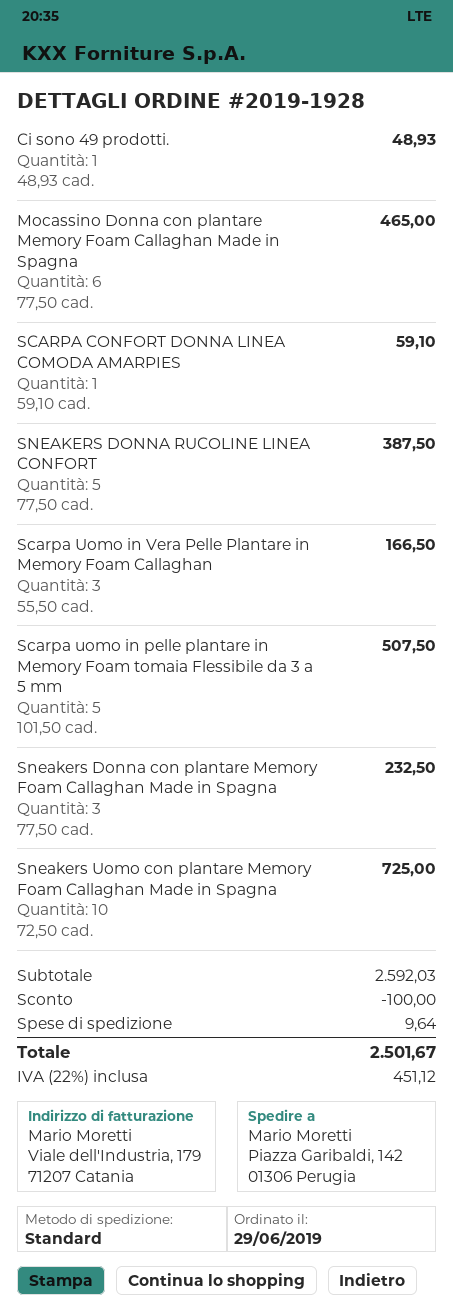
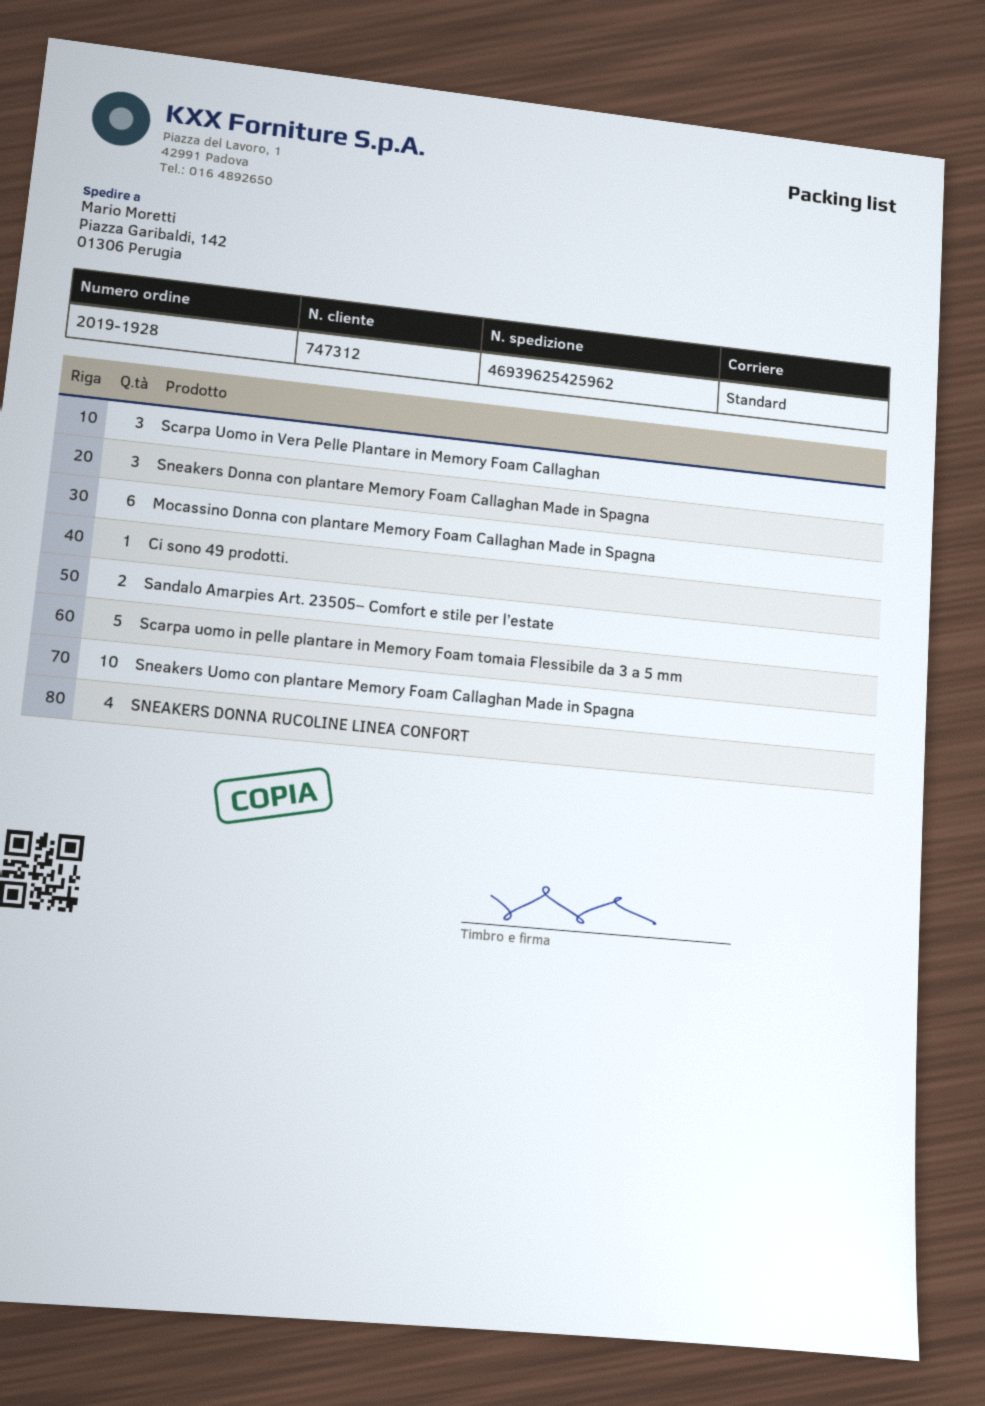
SCARPA CONFORT DONNA LINEA COMODA AMARPIES: 1 -> none
SNEAKERS DONNA RUCOLINE LINEA CONFORT: 5 -> 4
Sandalo Amarpies Art. 23505– Comfort e stile per l’estate: none -> 2

